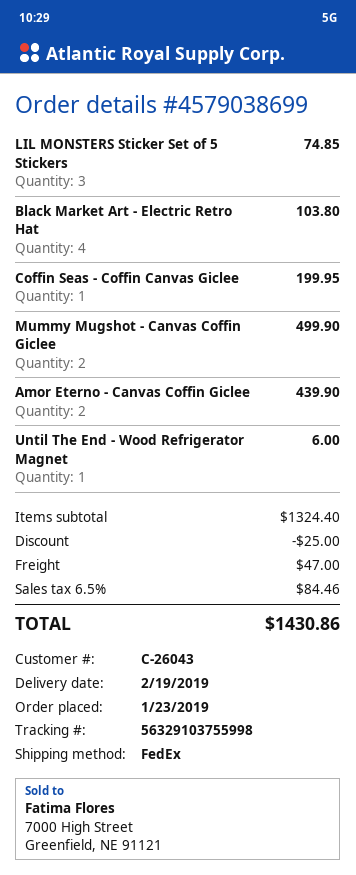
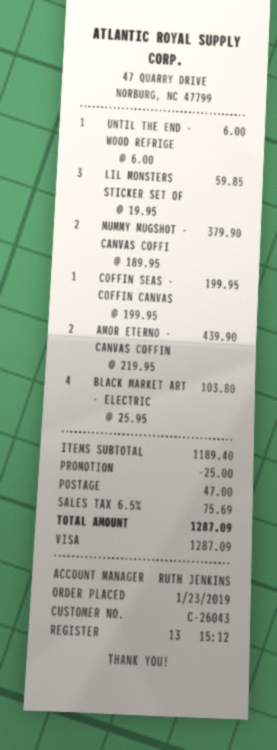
LIL MONSTERS Sticker Set of 5 Stickers: 3 for 74.85 -> 3 for 59.85
Mummy Mugshot - Canvas Coffin Giclee: 2 for 499.90 -> 2 for 379.90
subtotal: 1324.40 -> 1189.40
tax: 6.5% = 84.46 -> 6.5% = 75.69
total: 1430.86 -> 1287.09

